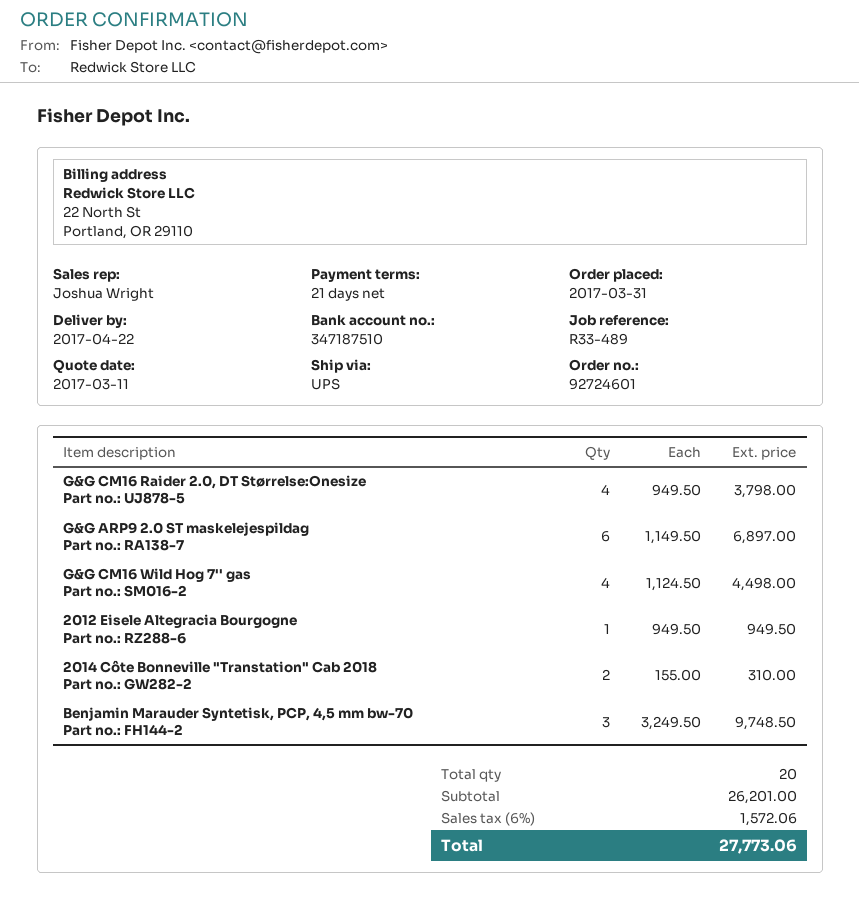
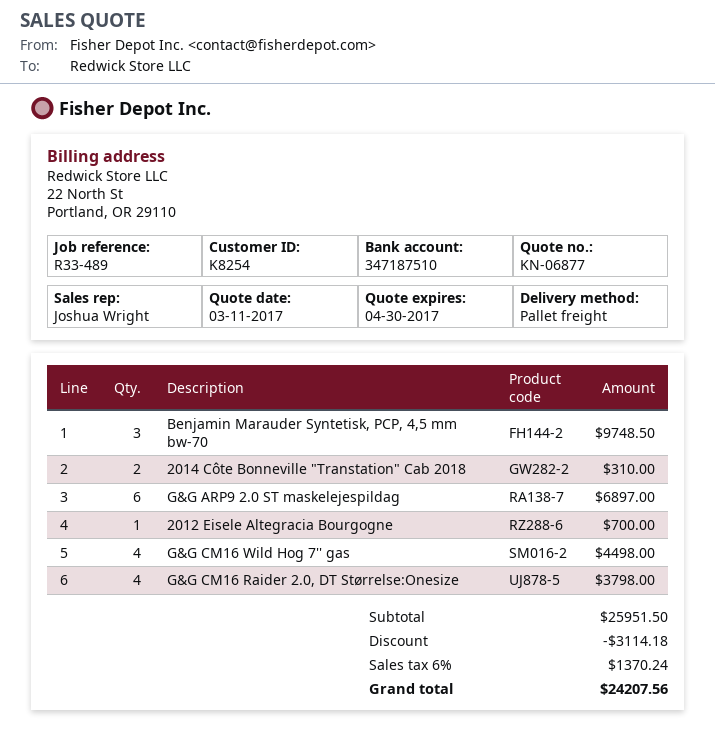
shipping method: UPS -> pallet freight
2012 Eisele Altegracia Bourgogne: 1 for 949.50 -> 1 for 700.00
subtotal: 26201.00 -> 25951.50
discount: none -> 3114.18
tax: 6% = 1572.06 -> 6% = 1370.24
total: 27773.06 -> 24207.56

